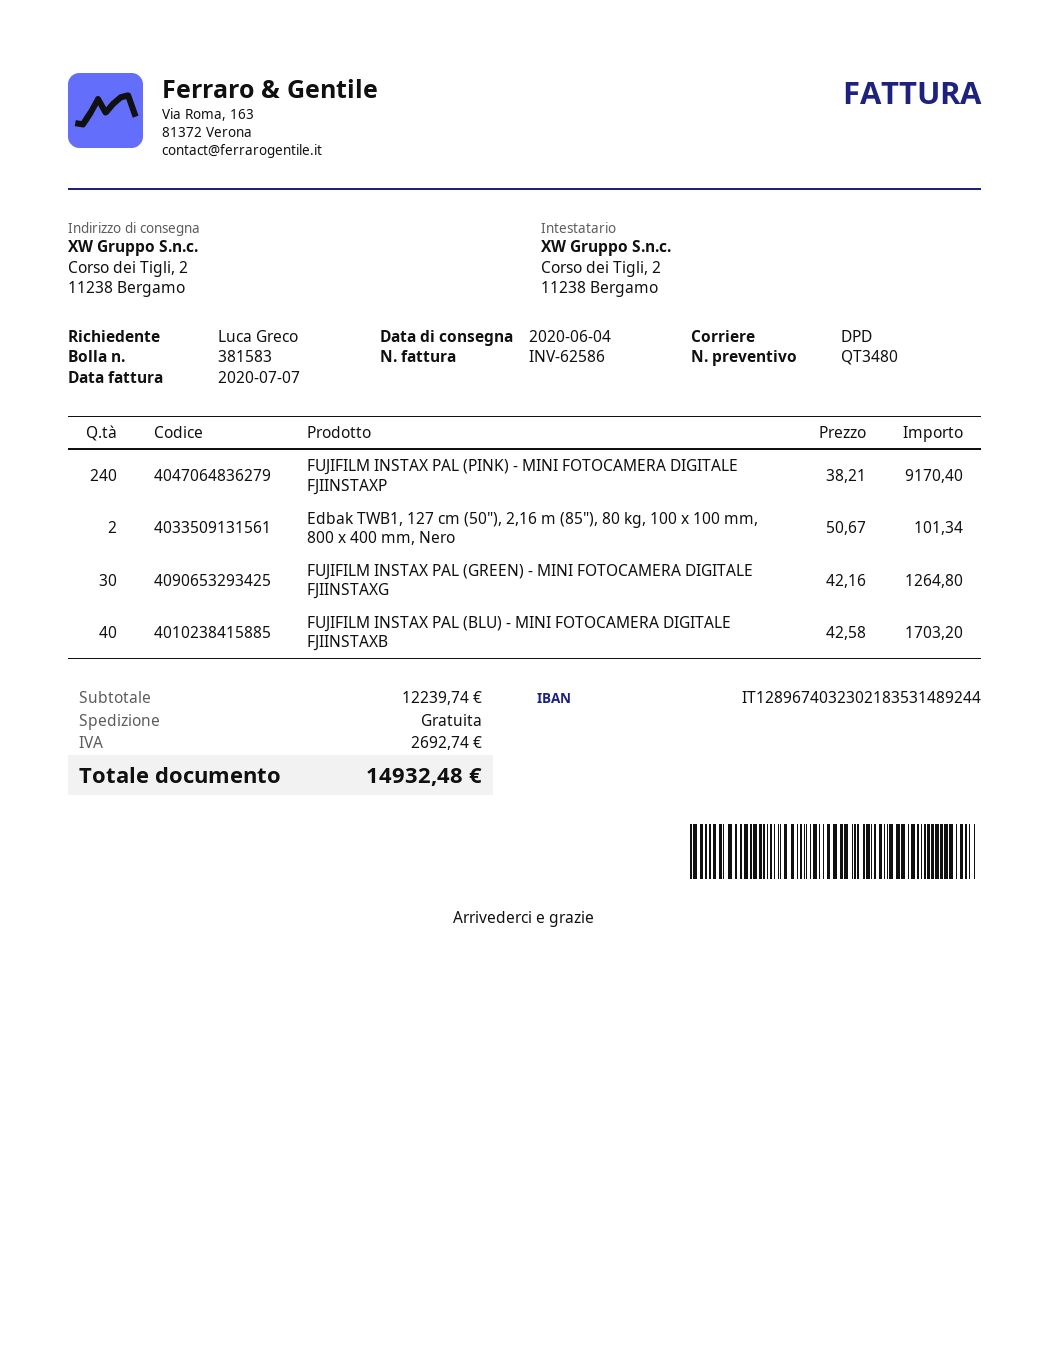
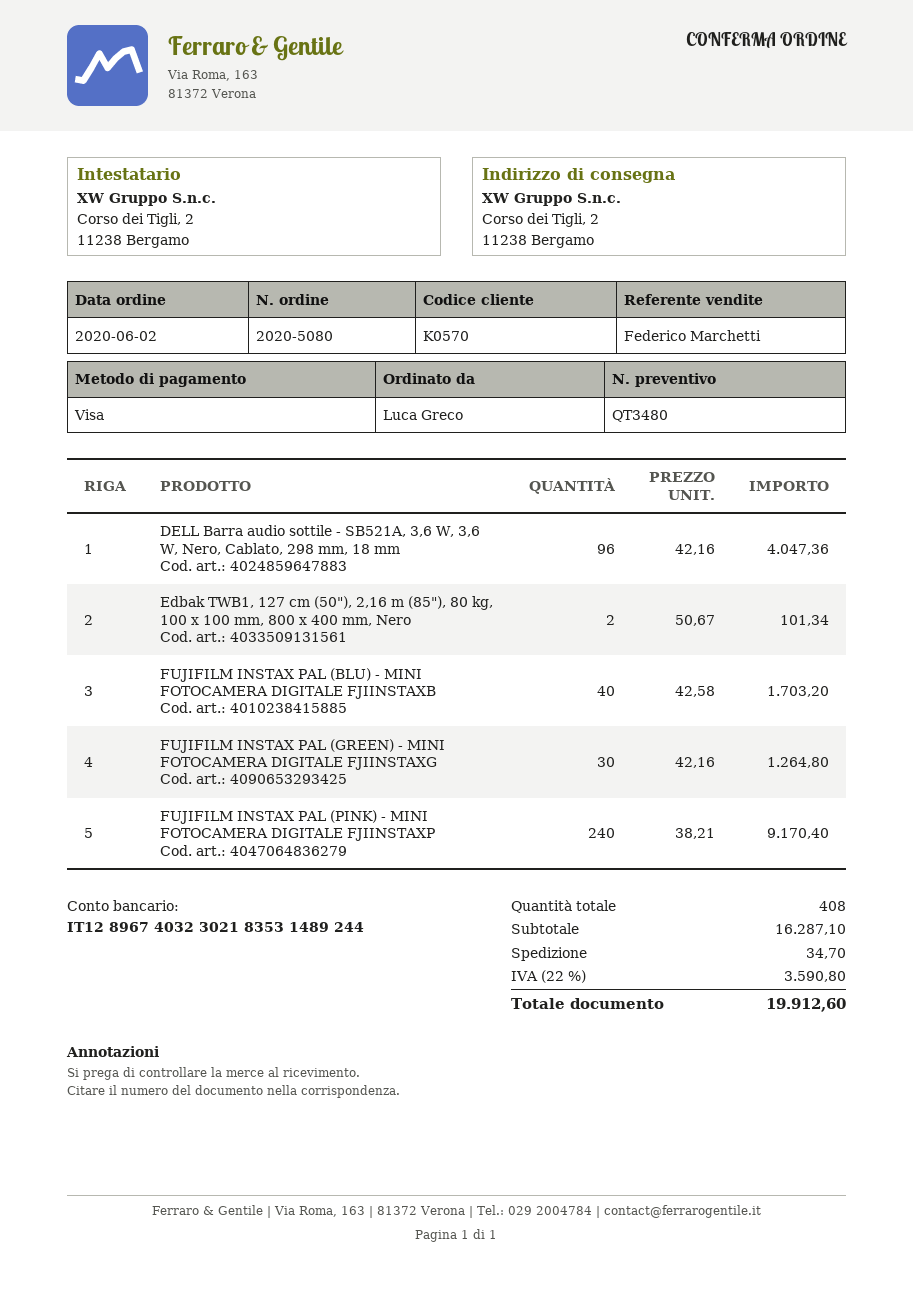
DELL Barra audio sottile - SB521A, 3,6 W, 3,6 W, Nero, Cablato, 298 mm, 18 mm: none -> 96 x 42.16 = 4047.36
subtotal: 12239.74 -> 16287.10
shipping: 0.00 -> 34.70
tax: 2692.74 -> 3590.80
total: 14932.48 -> 19912.60

